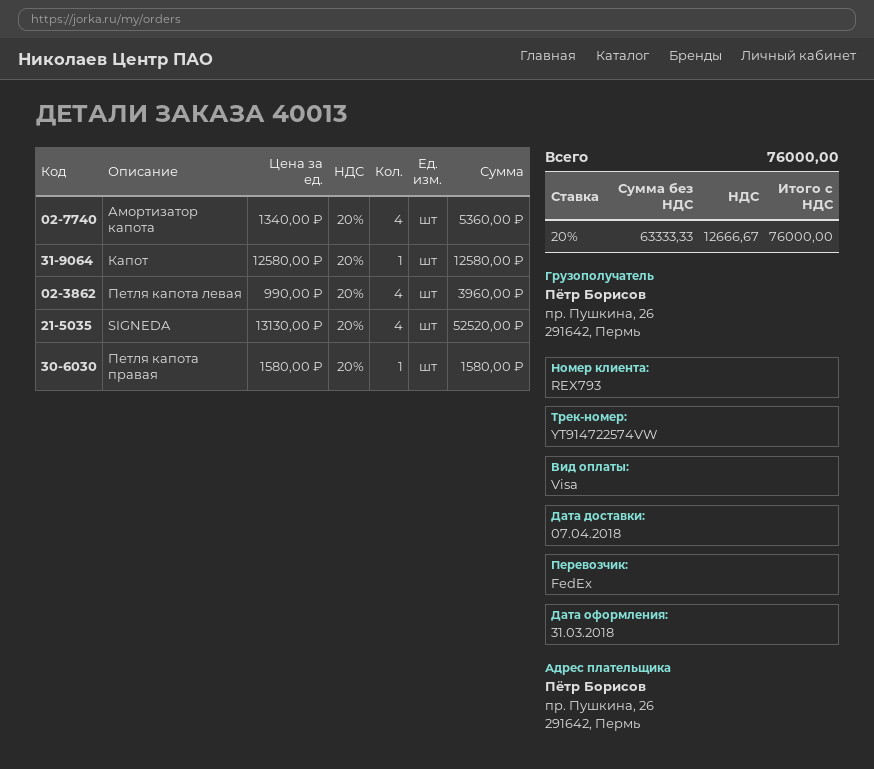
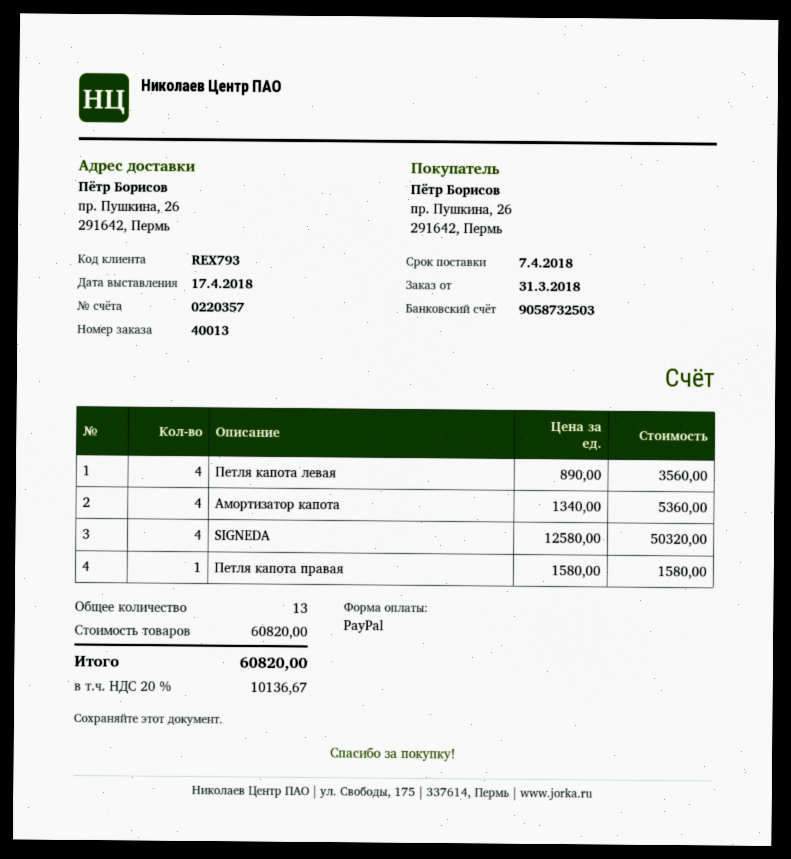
payment method: Visa -> PayPal
Капот: 1 x 12580.00 = 12580.00 -> none
Петля капота левая: 4 x 990.00 = 3960.00 -> 4 x 890.00 = 3560.00
SIGNEDA: 4 x 13130.00 = 52520.00 -> 4 x 12580.00 = 50320.00
tax: 20% = 12666.67 -> 20% = 10136.67
total: 76000.00 -> 60820.00

